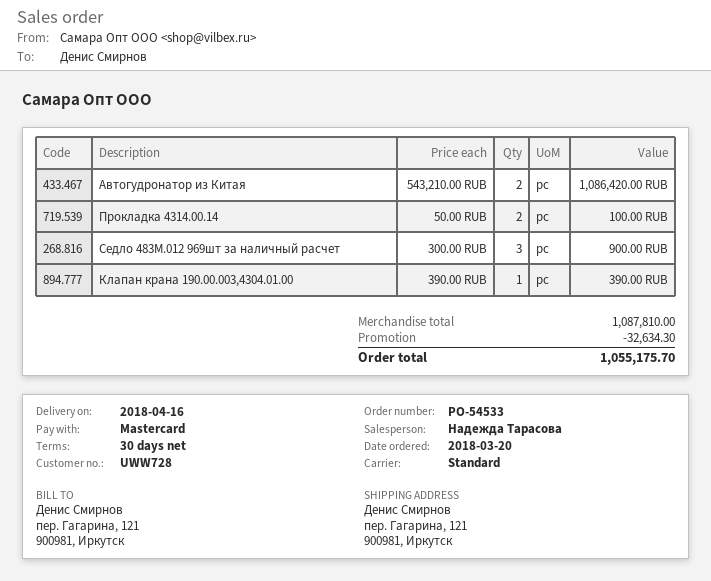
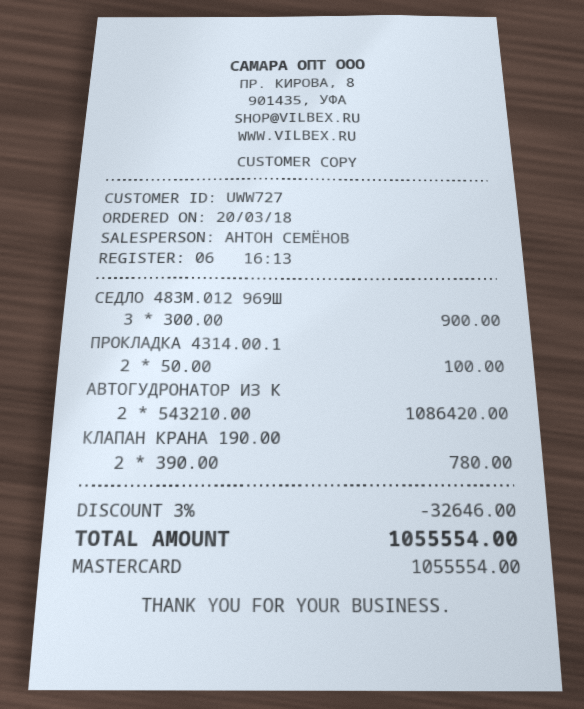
customer number: UWW728 -> UWW727
sales rep: Надежда Тарасова -> АНТОН СЕМЁНОВ
Клапан крана 190.00.003,4304.01.00: 1 x 390.00 = 390.00 -> 2 x 390.00 = 780.00
discount: 32634.30 -> 32646.00
total: 1055175.70 -> 1055554.00

